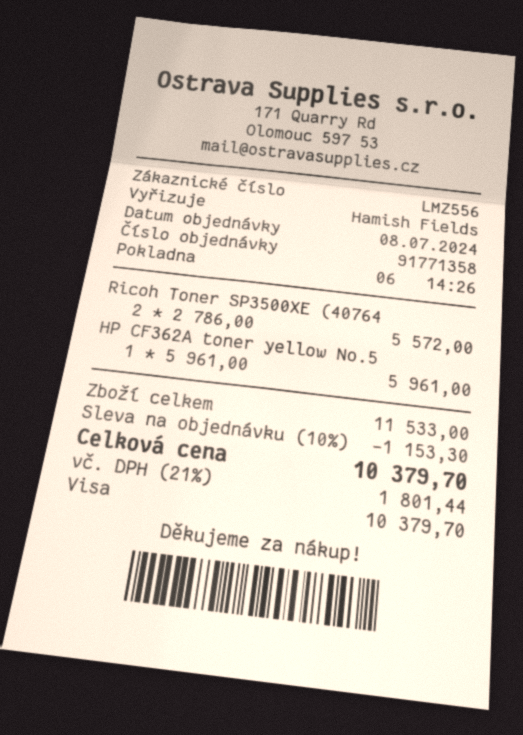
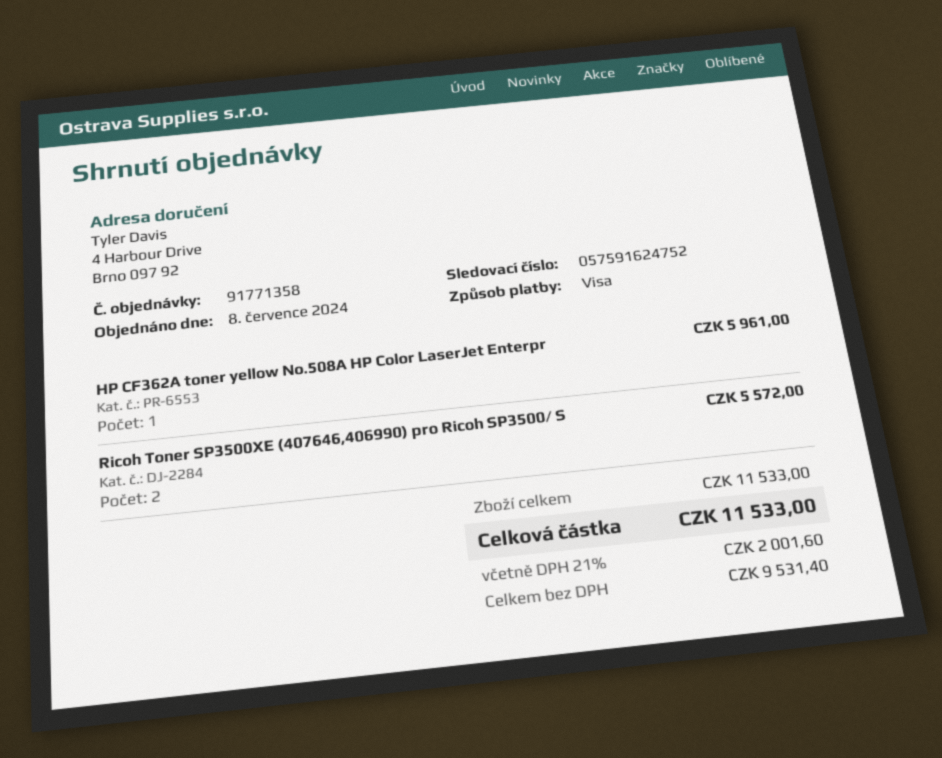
discount: 10% = 1153.30 -> none
tax: 21% = 1801.44 -> 21% = 2001.60
total: 10379.70 -> 11533.00

